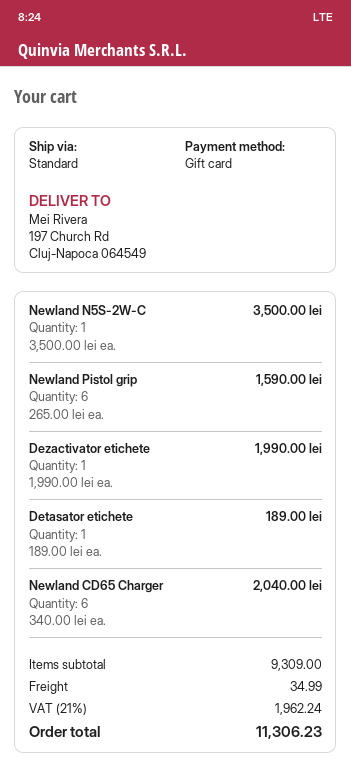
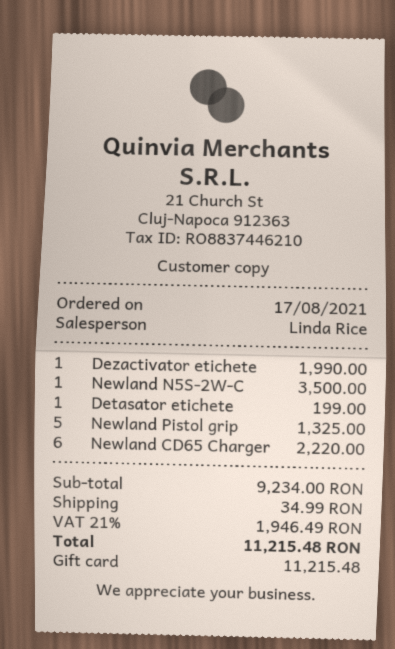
Newland Pistol grip: 6 for 1590.00 -> 5 for 1325.00
Detasator etichete: 1 for 189.00 -> 1 for 199.00
Newland CD65 Charger: 6 for 2040.00 -> 6 for 2220.00
subtotal: 9309.00 -> 9234.00
tax: 21% = 1962.24 -> 21% = 1946.49
total: 11306.23 -> 11215.48

